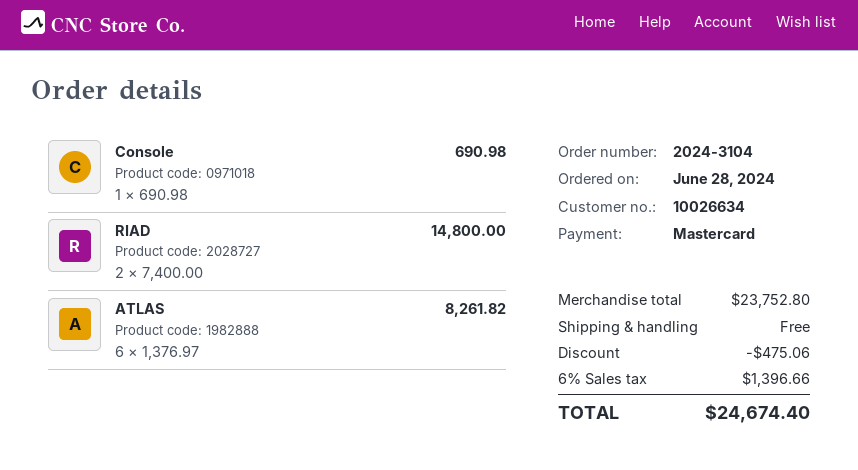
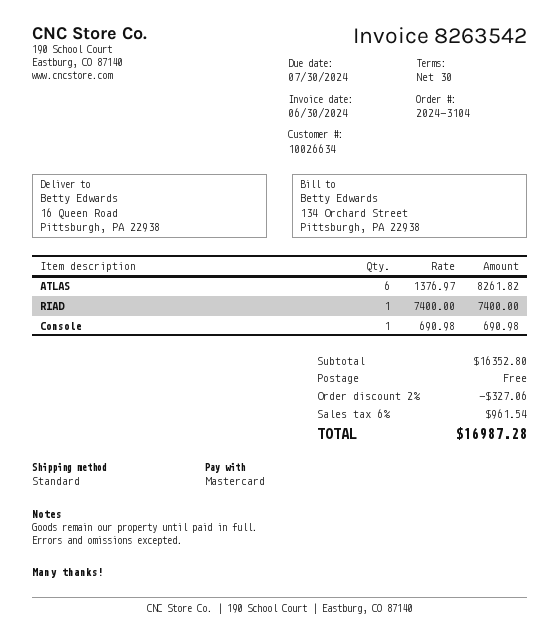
RIAD: 2 x 7400.00 = 14800.00 -> 1 x 7400.00 = 7400.00
subtotal: 23752.80 -> 16352.80
discount: 475.06 -> 327.06
tax: 6% = 1396.66 -> 6% = 961.54
total: 24674.40 -> 16987.28

